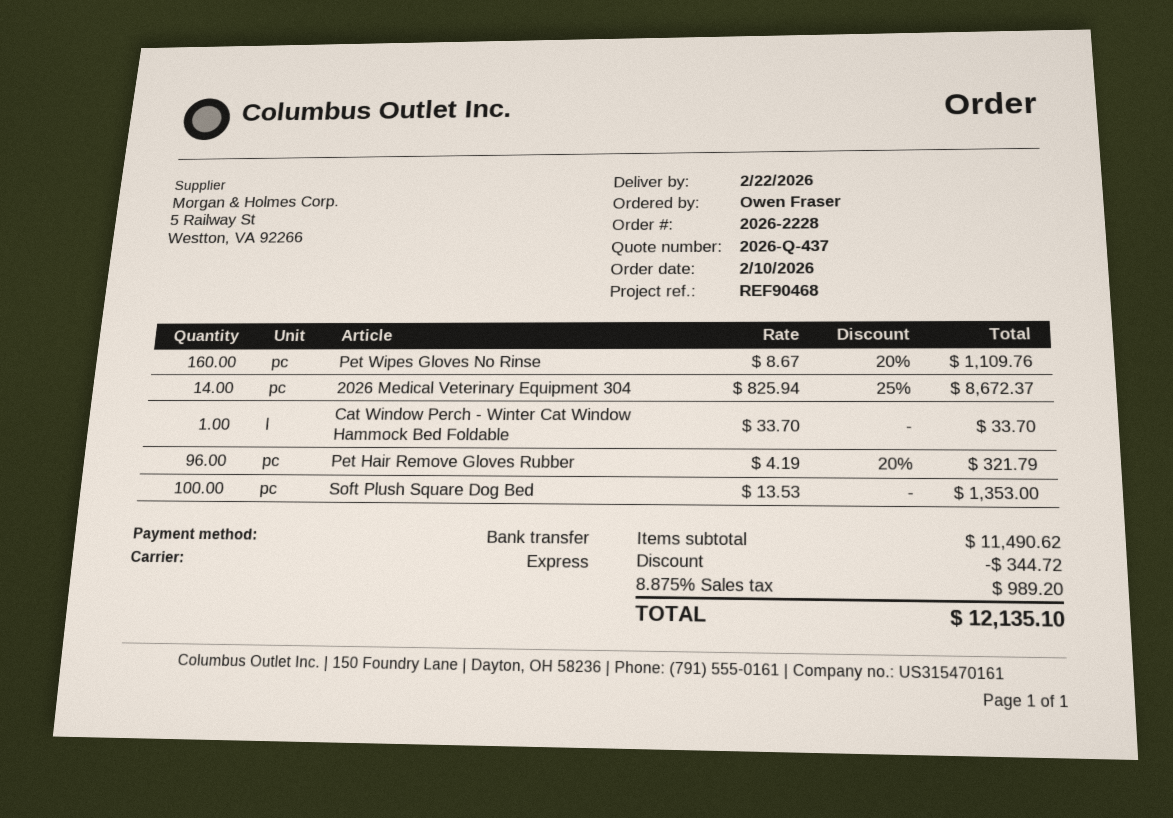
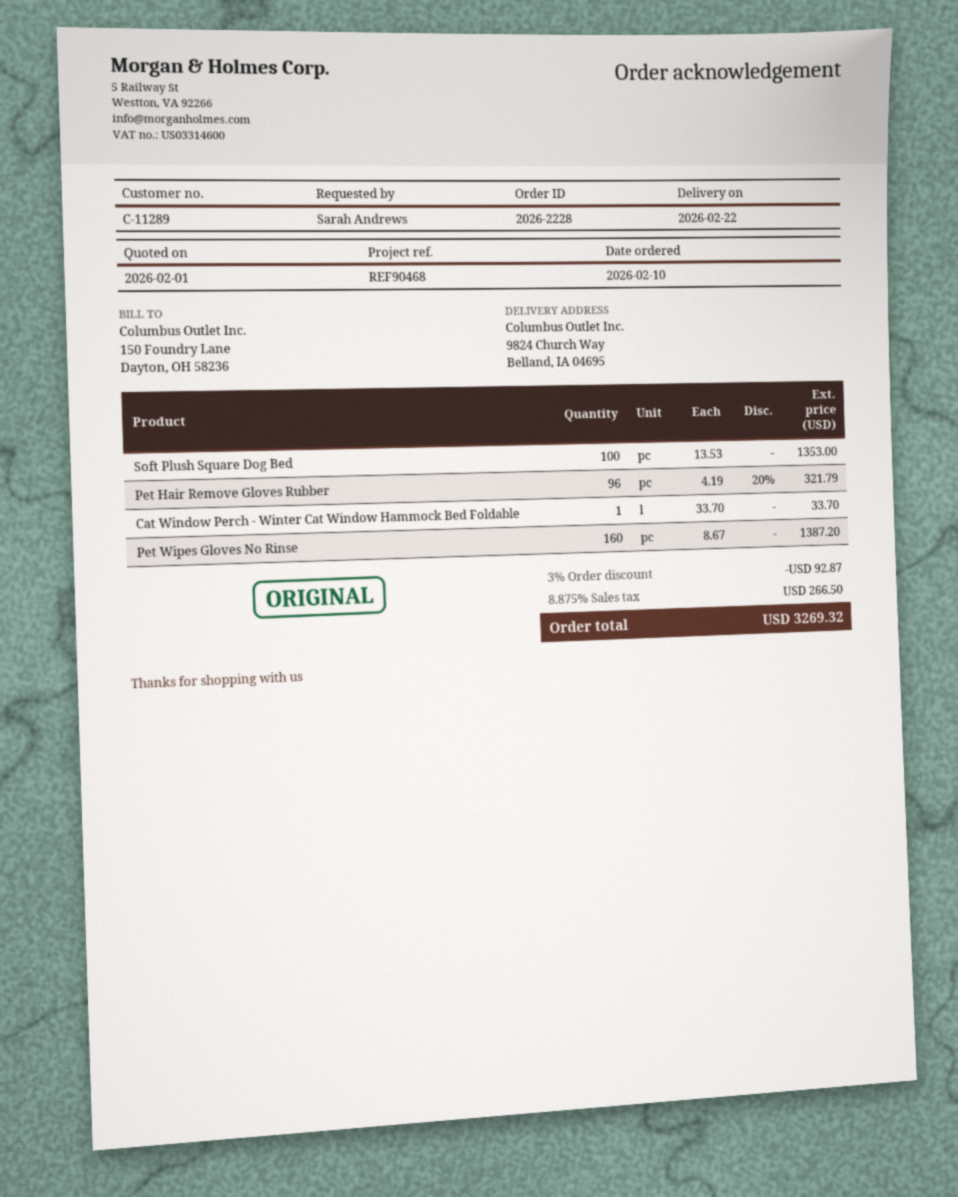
ordered by: Owen Fraser -> Sarah Andrews
Pet Wipes Gloves No Rinse: 160 x 8.67 - 20% = 1109.76 -> 160 x 8.67 = 1387.20
2026 Medical Veterinary Equipment 304: 14 x 825.94 - 25% = 8672.37 -> none
discount: 344.72 -> 92.87
tax: 8.875% = 989.20 -> 8.875% = 266.50
total: 12135.10 -> 3269.32

